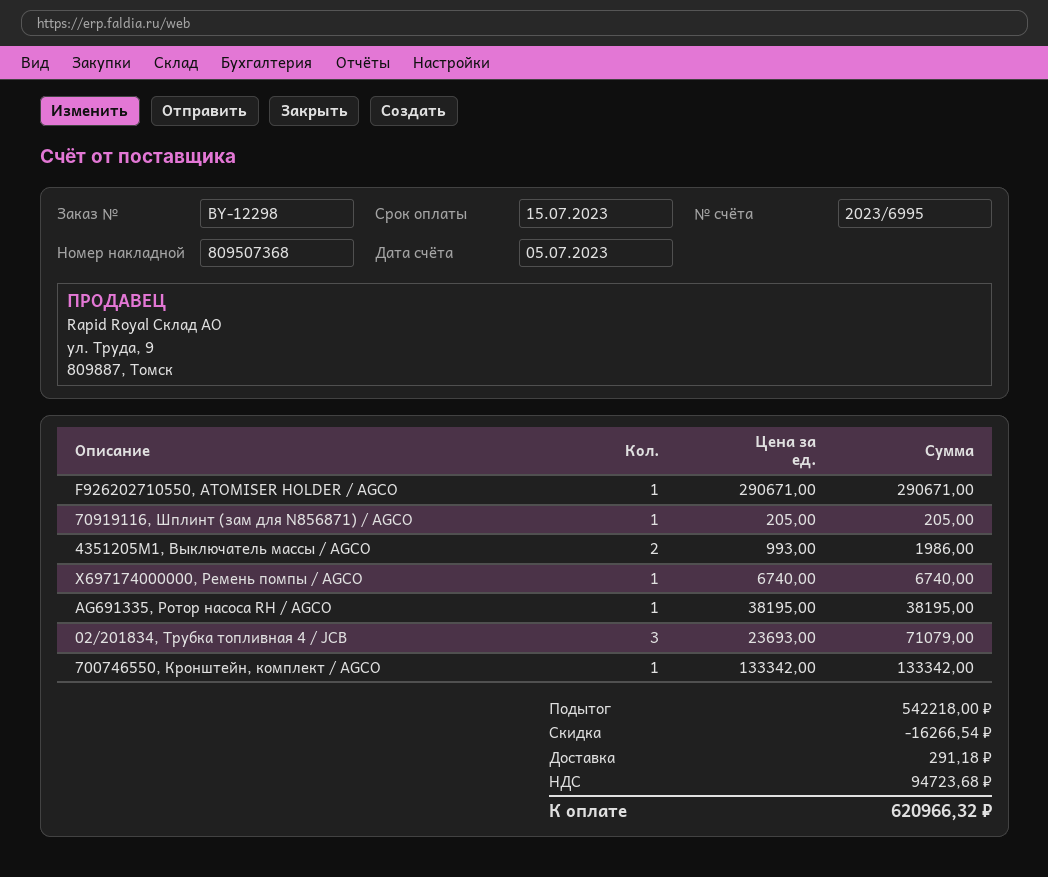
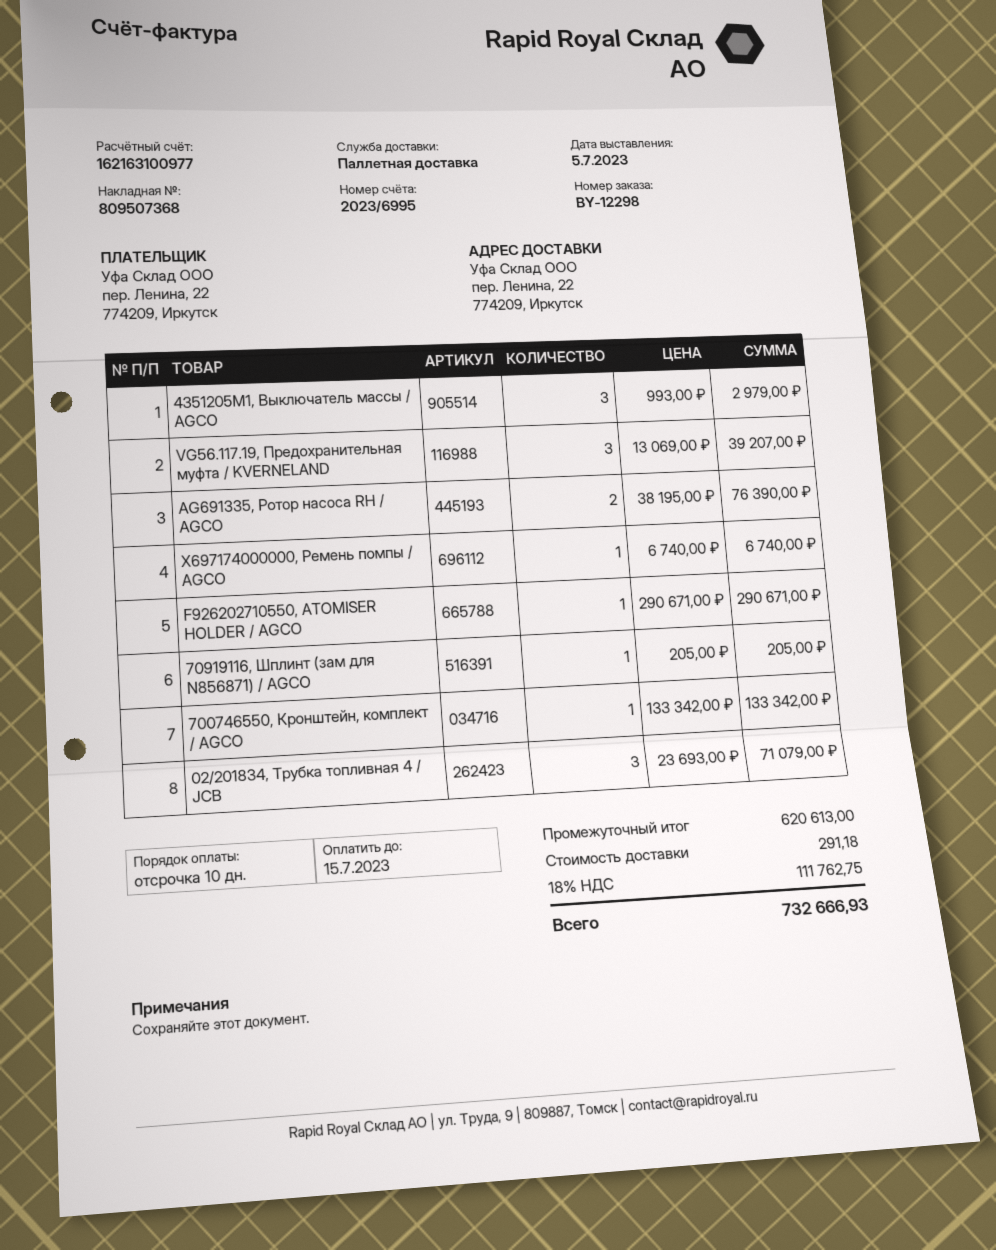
4351205M1, Выключатель массы / AGCO: 2 x 993.00 = 1986.00 -> 3 x 993.00 = 2979.00
AG691335, Ротор насоса RH / AGCO: 1 x 38195.00 = 38195.00 -> 2 x 38195.00 = 76390.00
VG56.117.19, Предохранительная муфта / KVERNELAND: none -> 3 x 13069.00 = 39207.00
subtotal: 542218.00 -> 620613.00
discount: 16266.54 -> none
tax: 94723.68 -> 111762.75
total: 620966.32 -> 732666.93

